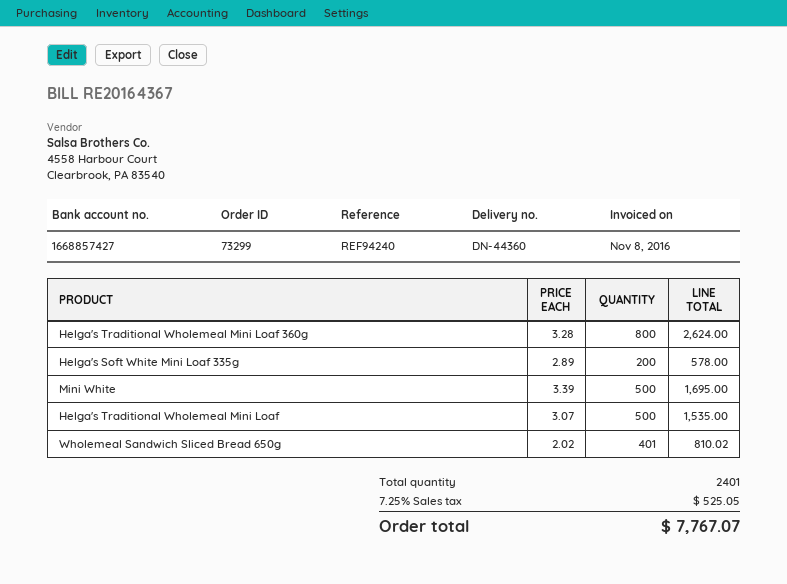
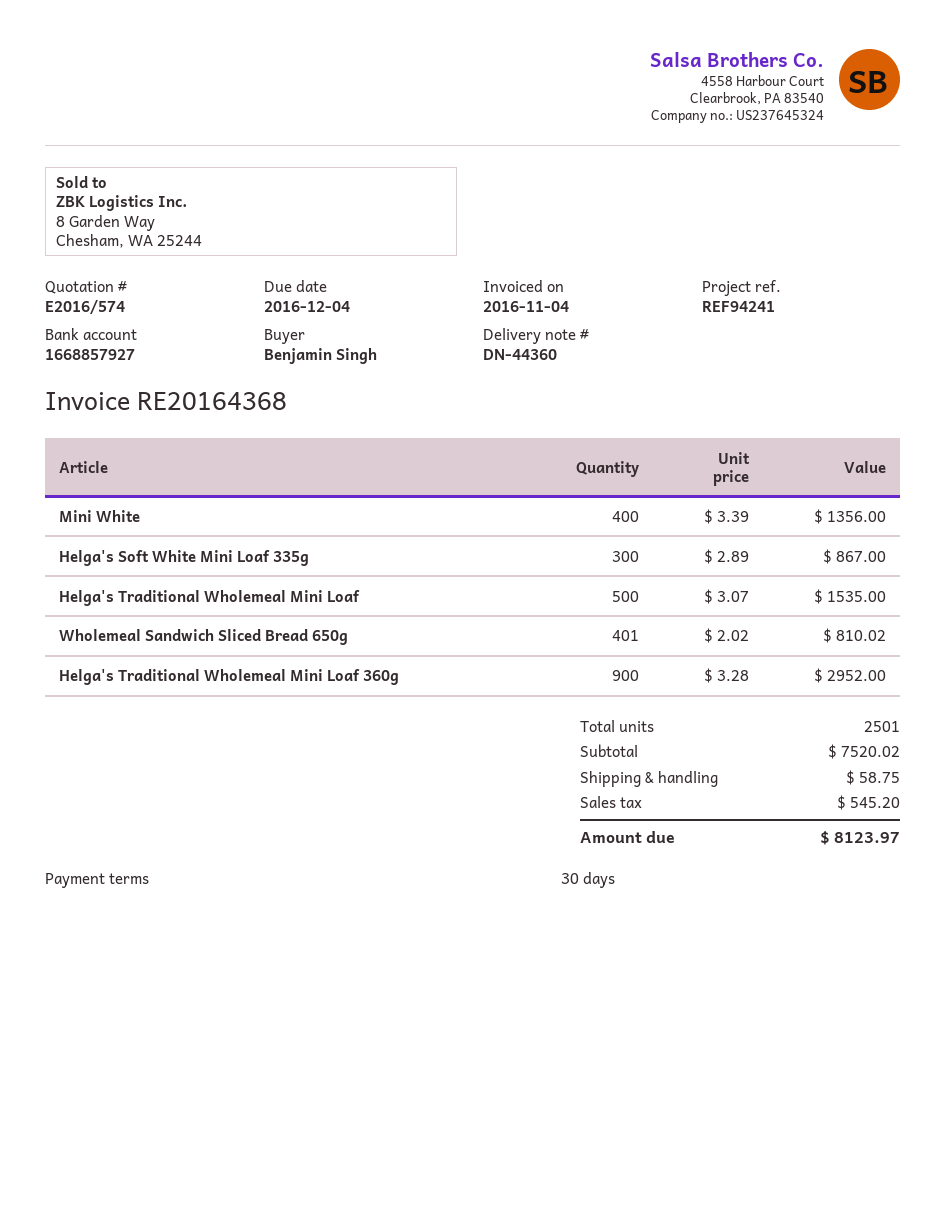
invoice number: RE20164367 -> RE20164368
invoice date: 2016-11-08 -> 2016-11-04
reference: REF94240 -> REF94241
bank account: 1668857427 -> 1668857927
Helga's Traditional Wholemeal Mini Loaf 360g: 800 x 3.28 = 2624.00 -> 900 x 3.28 = 2952.00
Helga's Soft White Mini Loaf 335g: 200 x 2.89 = 578.00 -> 300 x 2.89 = 867.00
Mini White: 500 x 3.39 = 1695.00 -> 400 x 3.39 = 1356.00
total quantity: 2401 -> 2501
shipping: none -> 58.75
tax: 525.05 -> 545.20
total: 7767.07 -> 8123.97

